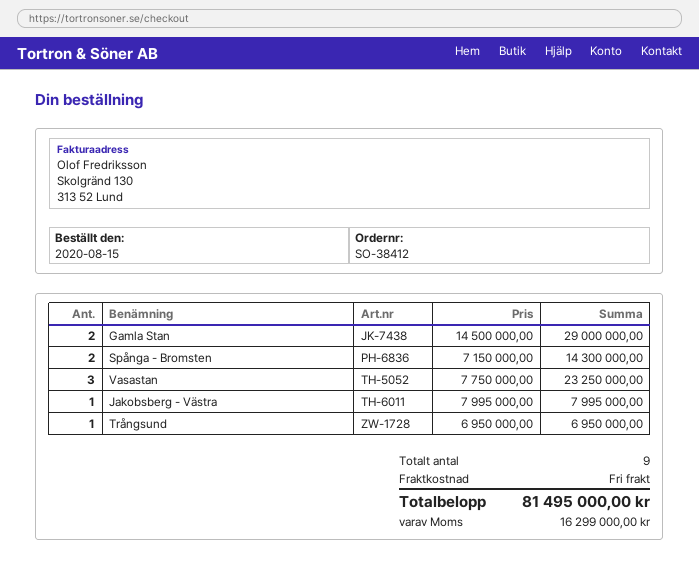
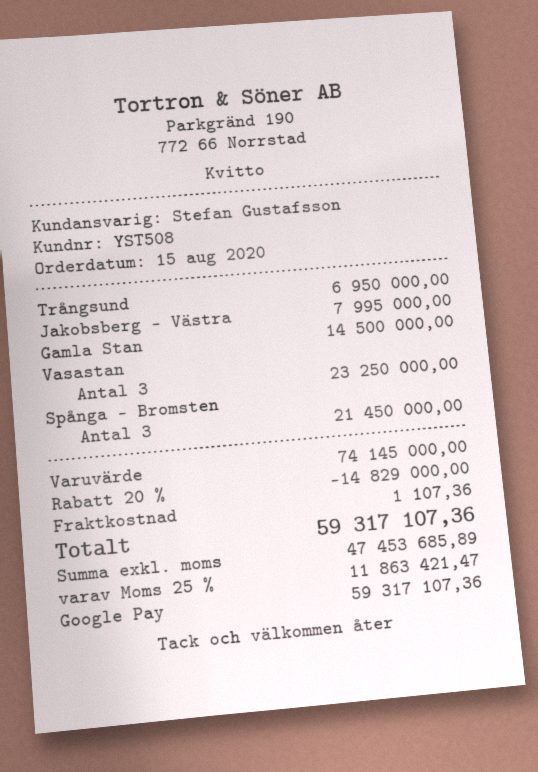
Gamla Stan: 2 for 29000000.00 -> 1 for 14500000.00
Spånga - Bromsten: 2 for 14300000.00 -> 3 for 21450000.00
discount: none -> 20% = 14829000.00
shipping: 0.00 -> 1107.36
tax: 16299000.00 -> 11863421.47
total: 81495000.00 -> 59317107.36

